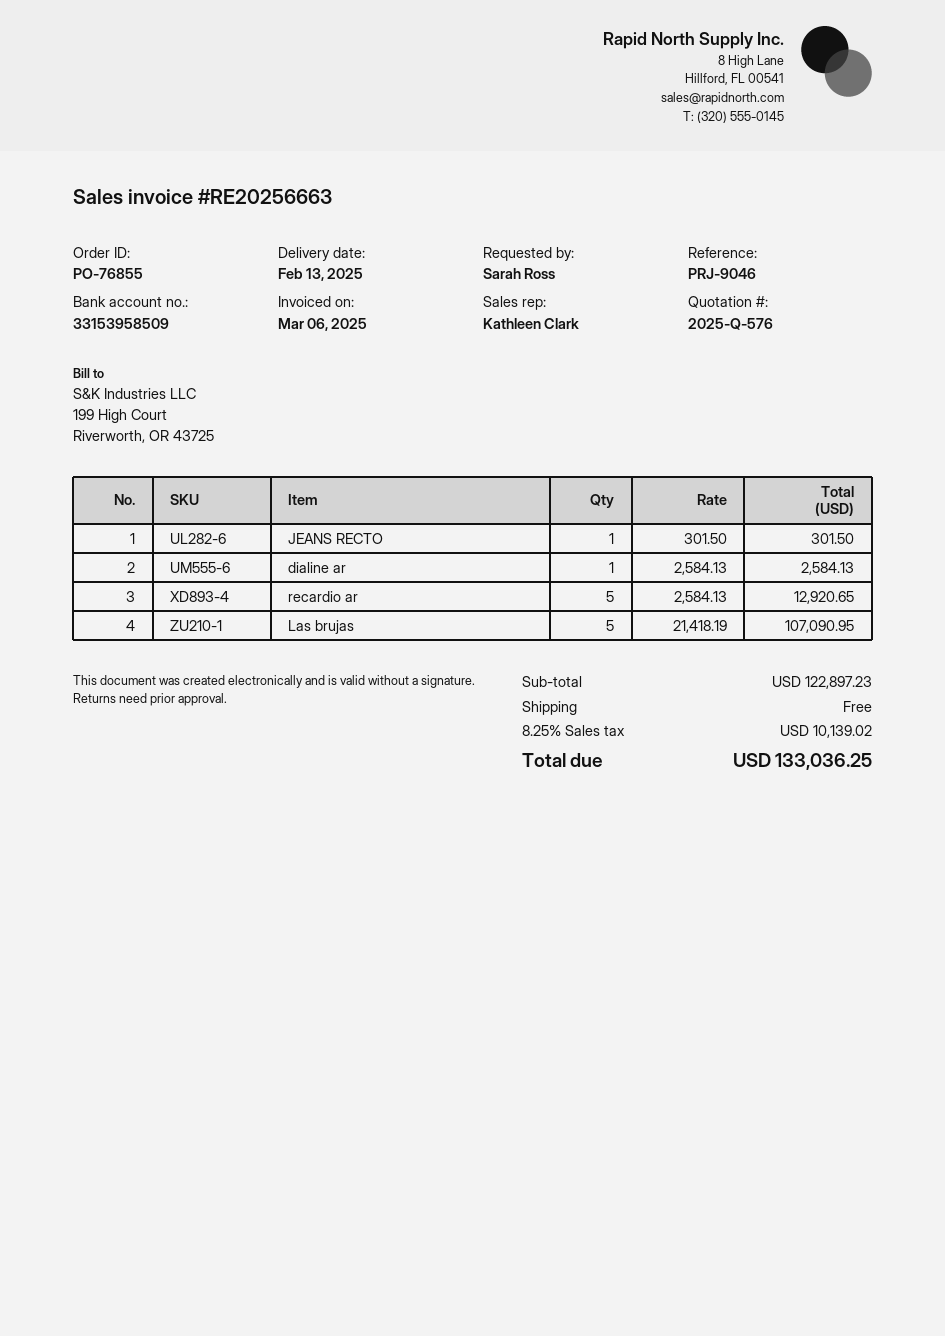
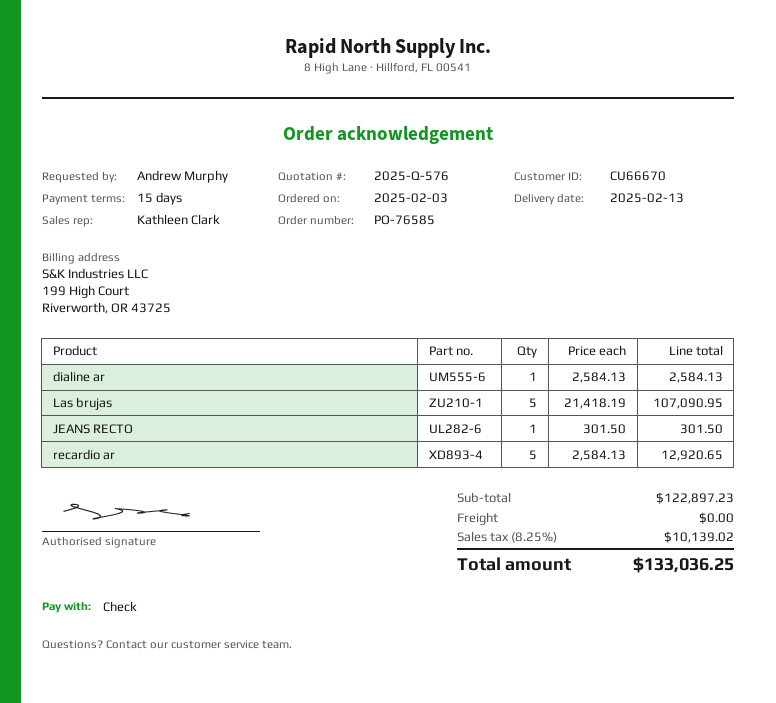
order number: PO-76855 -> PO-76585
ordered by: Sarah Ross -> Andrew Murphy

